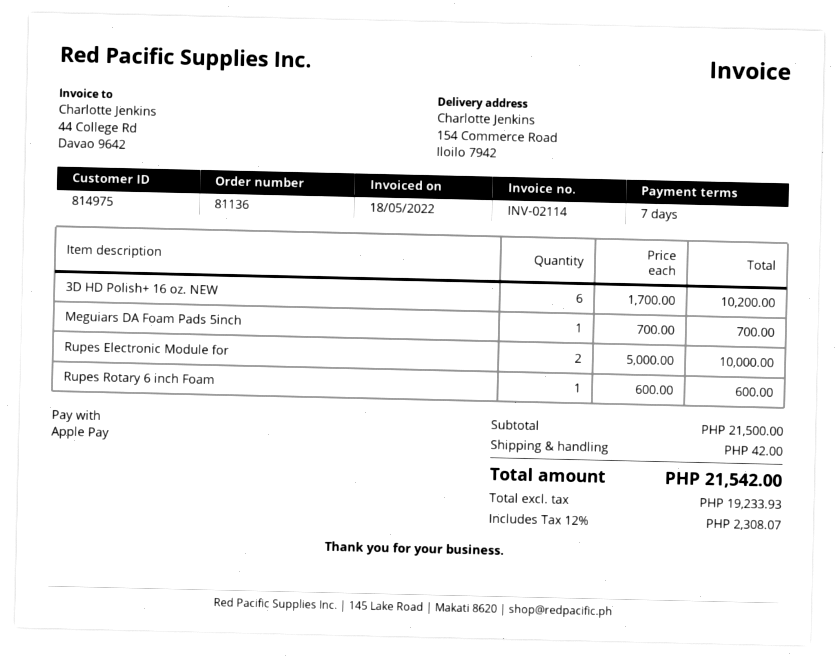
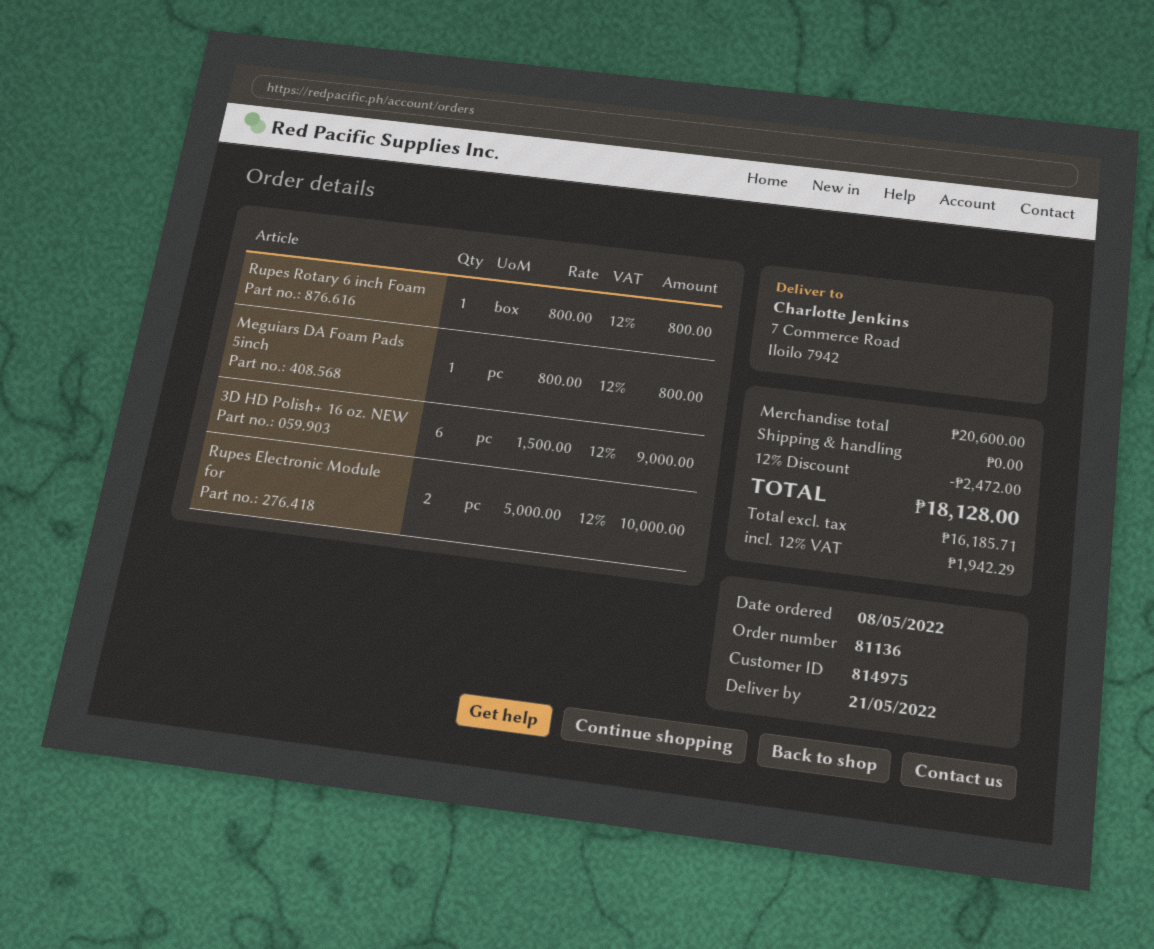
ship to: 154 Commerce Road, Iloilo 7942 -> 7 Commerce Road, Iloilo 7942
3D HD Polish+ 16 oz. NEW: 6 x 1700.00 = 10200.00 -> 6 x 1500.00 = 9000.00
Meguiars DA Foam Pads 5inch: 1 x 700.00 = 700.00 -> 1 x 800.00 = 800.00
Rupes Rotary 6 inch Foam: 1 x 600.00 = 600.00 -> 1 x 800.00 = 800.00
subtotal: 21500.00 -> 20600.00
discount: none -> 12% = 2472.00
shipping: 42.00 -> 0.00
net: 19233.93 -> 16185.71
tax: 12% = 2308.07 -> 12% = 1942.29
total: 21542.00 -> 18128.00

